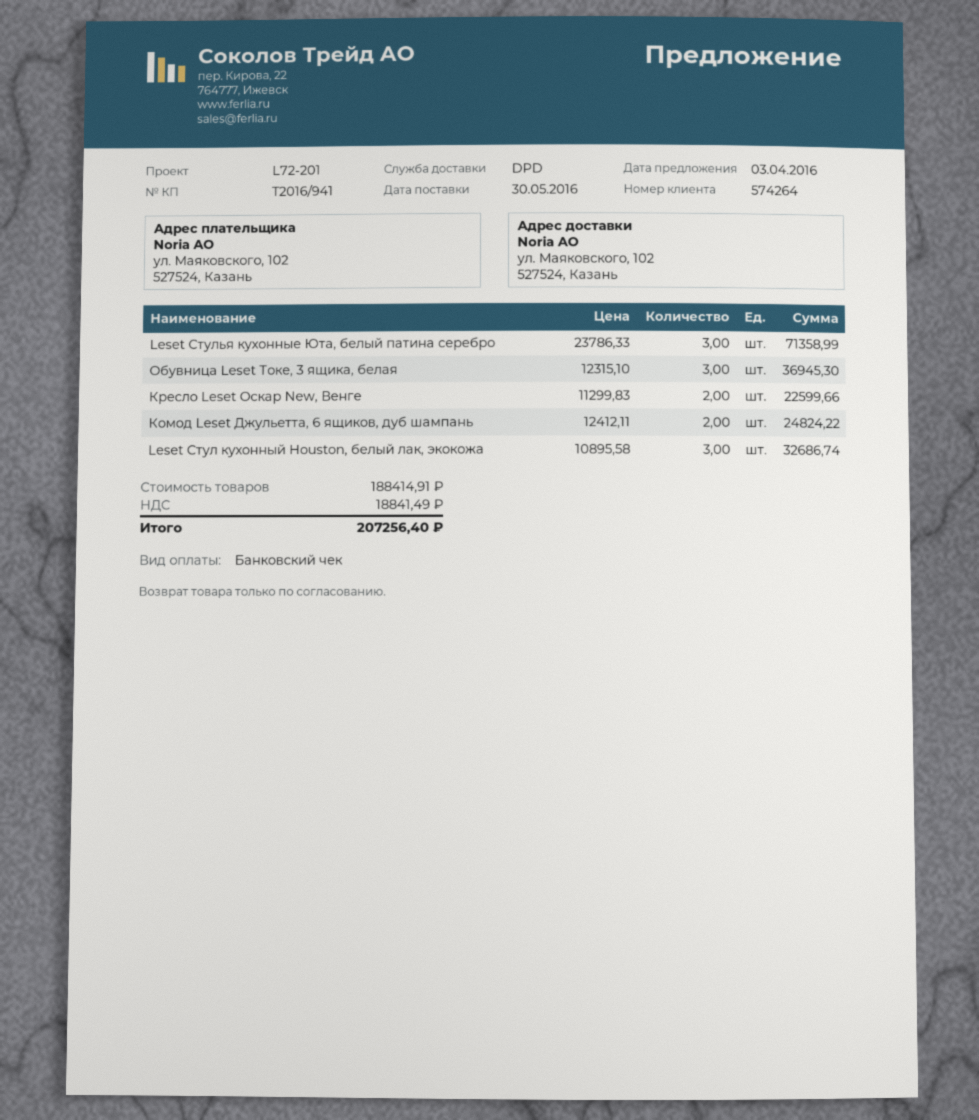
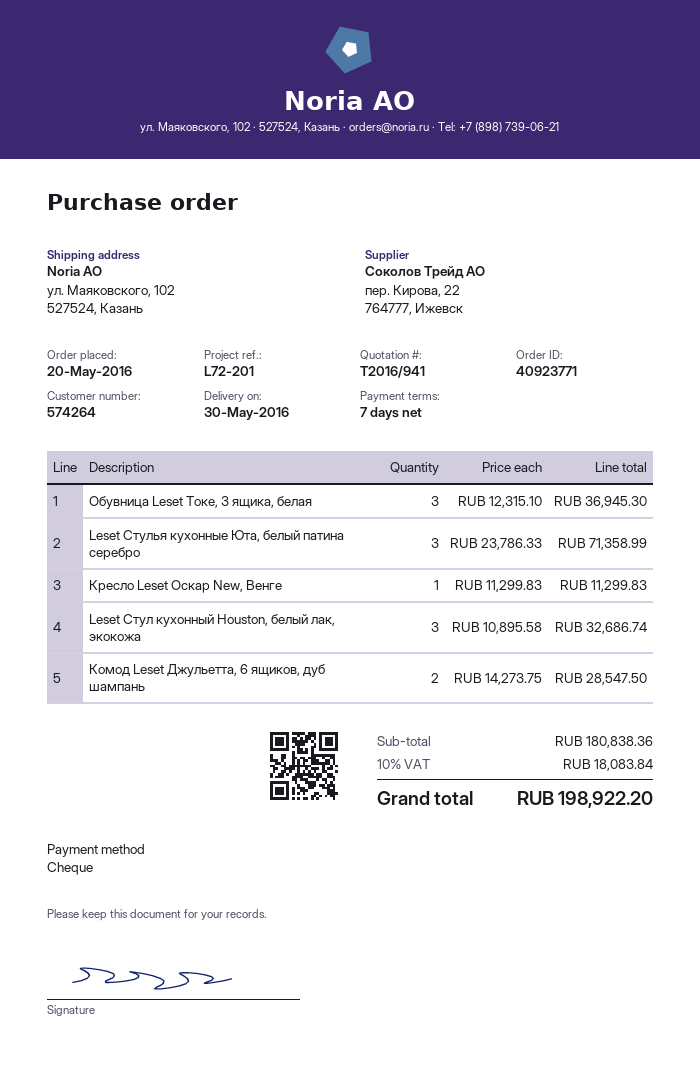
Кресло Leset Оскар New, Венге: 2 x 11299.83 = 22599.66 -> 1 x 11299.83 = 11299.83
Комод Leset Джульетта, 6 ящиков, дуб шампань: 2 x 12412.11 = 24824.22 -> 2 x 14273.75 = 28547.50
subtotal: 188414.91 -> 180838.36
tax: 18841.49 -> 18083.84
total: 207256.40 -> 198922.20

